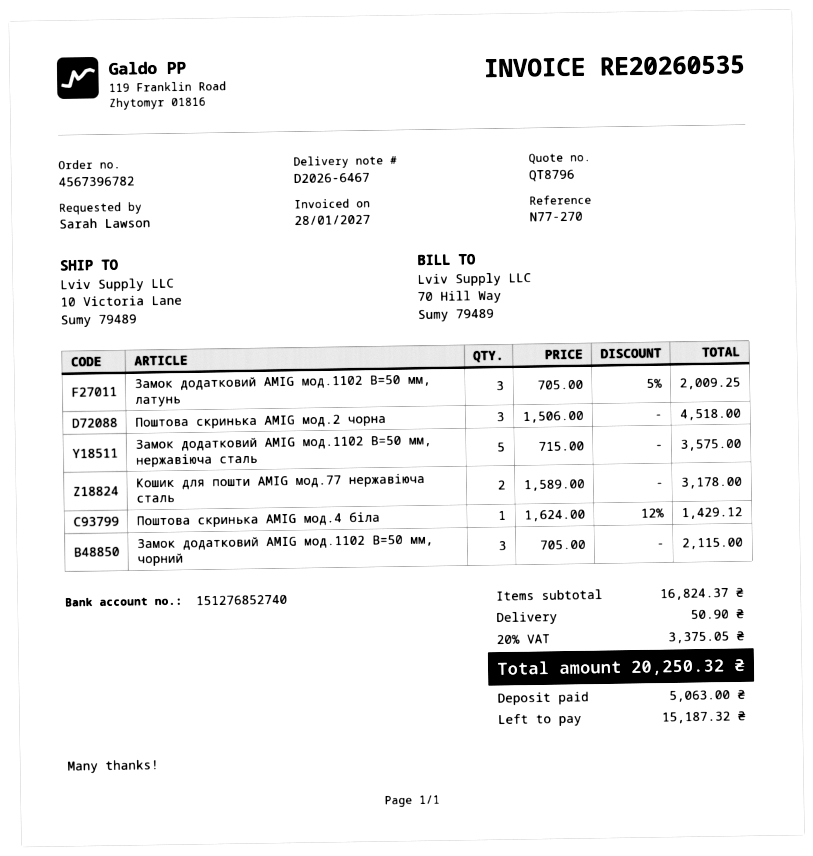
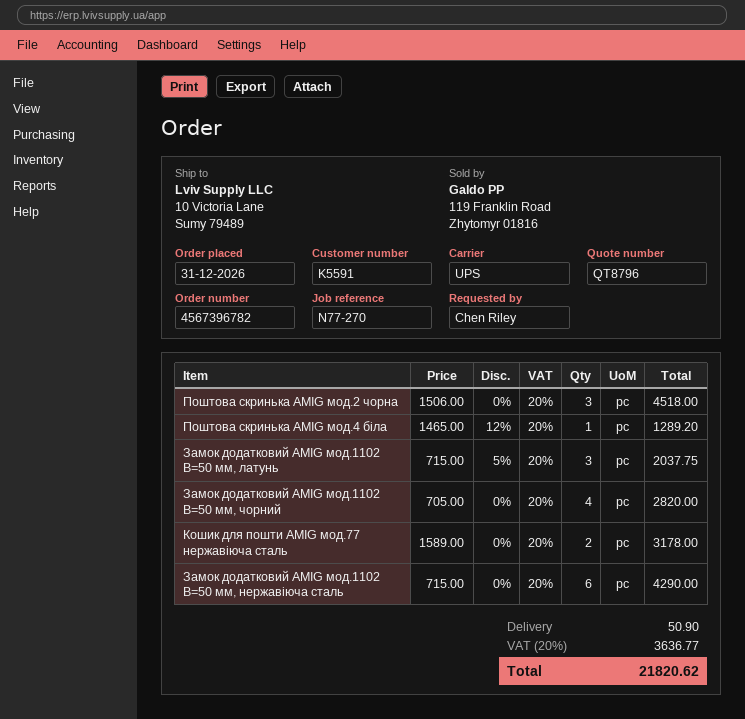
ordered by: Sarah Lawson -> Chen Riley
Замок додатковий AMIG мод.1102 B=50 мм, латунь: 3 x 705.00 - 5% = 2009.25 -> 3 x 715.00 - 5% = 2037.75
Замок додатковий AMIG мод.1102 B=50 мм, нержавіюча сталь: 5 x 715.00 = 3575.00 -> 6 x 715.00 = 4290.00
Поштова скринька AMIG мод.4 біла: 1 x 1624.00 - 12% = 1429.12 -> 1 x 1465.00 - 12% = 1289.20
Замок додатковий AMIG мод.1102 B=50 мм, чорний: 3 x 705.00 = 2115.00 -> 4 x 705.00 = 2820.00
tax: 20% = 3375.05 -> 20% = 3636.77
total: 20250.32 -> 21820.62

